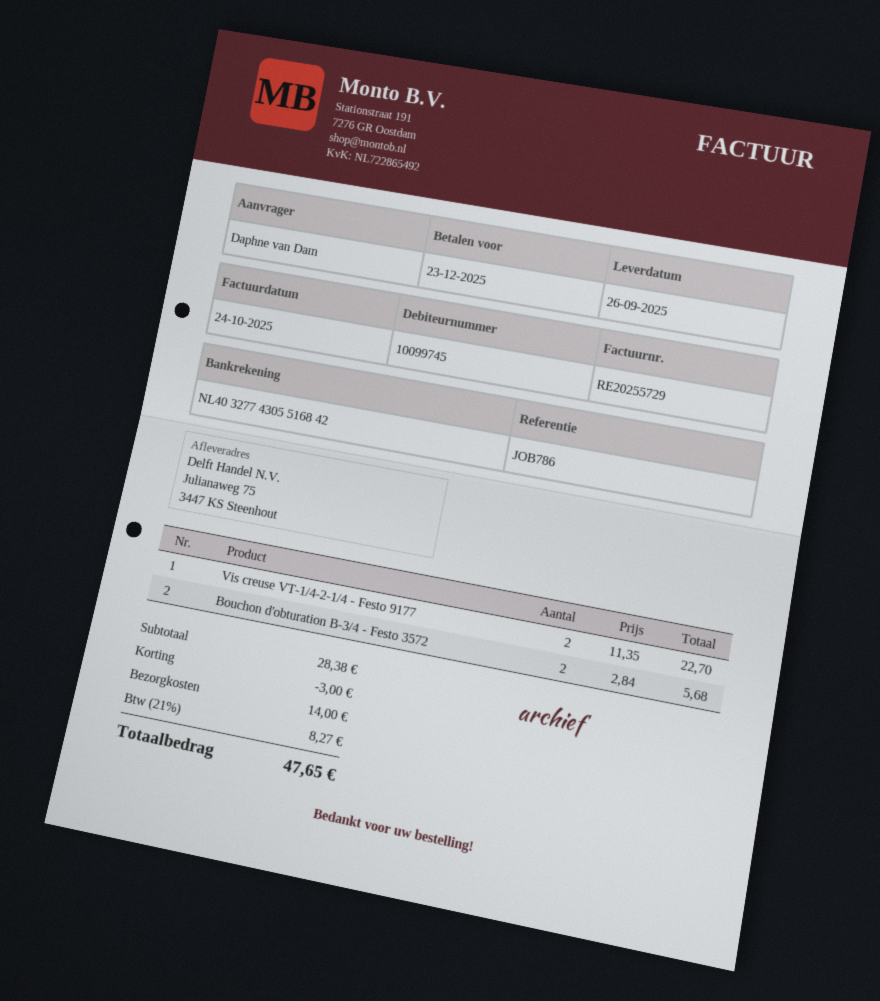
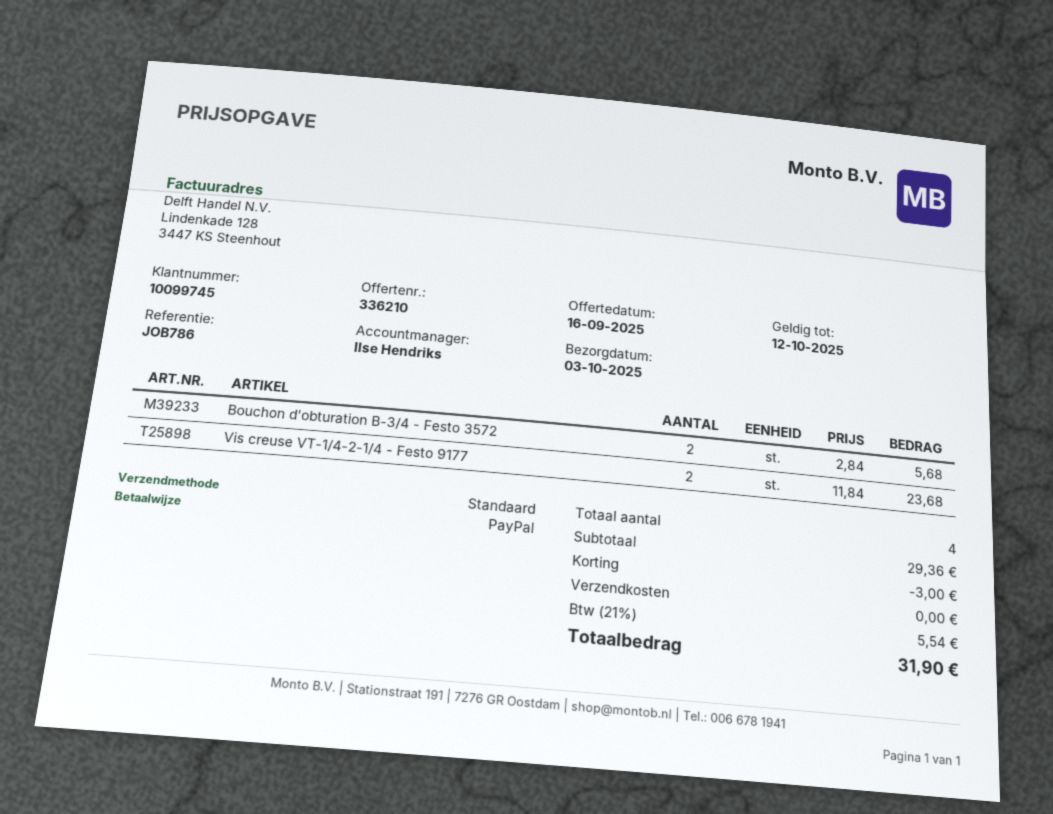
delivery date: 2025-09-26 -> 2025-10-03
Vis creuse VT-1/4-2-1/4 - Festo 9177: 2 x 11.35 = 22.70 -> 2 x 11.84 = 23.68
subtotal: 28.38 -> 29.36
shipping: 14.00 -> 0.00
tax: 21% = 8.27 -> 21% = 5.54
total: 47.65 -> 31.90

